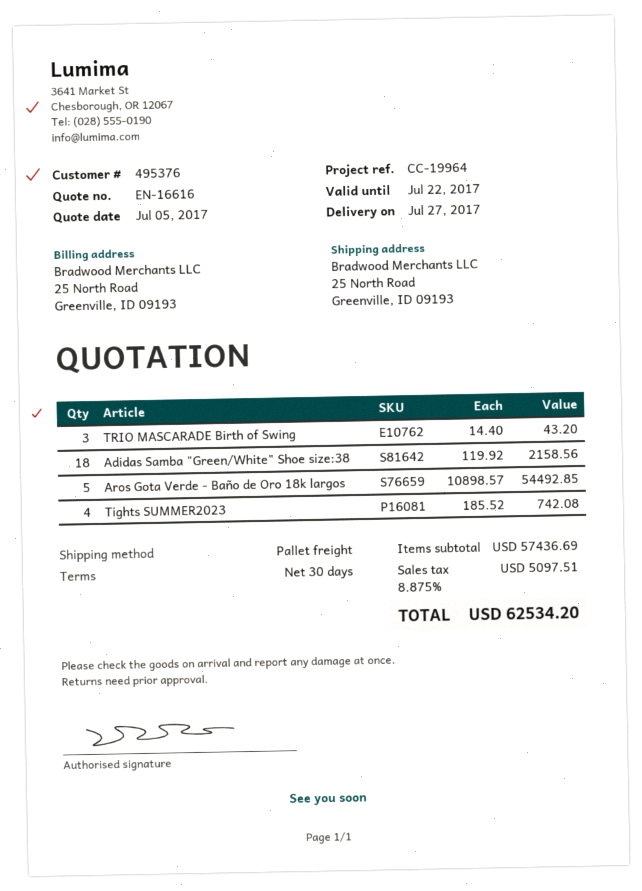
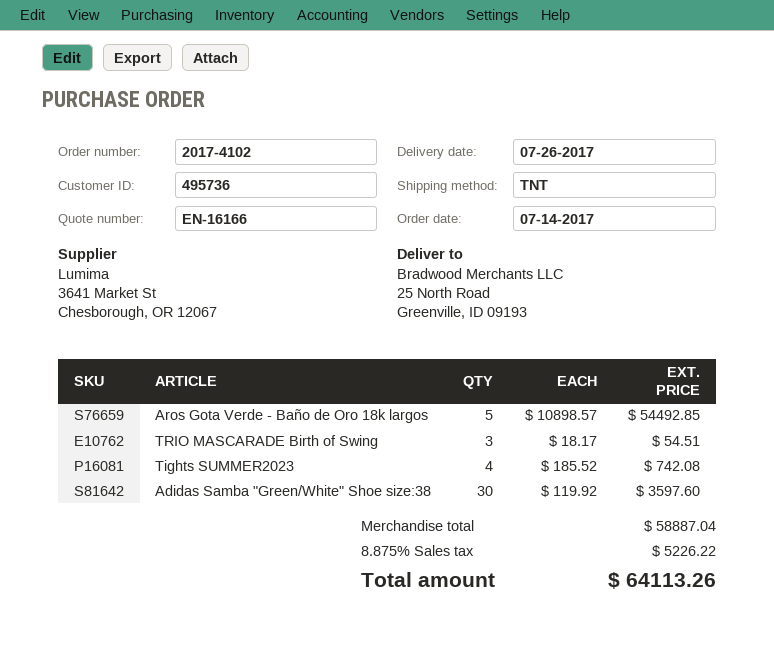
quote number: EN-16616 -> EN-16166
delivery date: 2017-07-27 -> 2017-07-26
customer number: 495376 -> 495736
shipping method: pallet freight -> TNT
TRIO MASCARADE Birth of Swing: 3 x 14.40 = 43.20 -> 3 x 18.17 = 54.51
Adidas Samba "Green/White" Shoe size:38: 18 x 119.92 = 2158.56 -> 30 x 119.92 = 3597.60
subtotal: 57436.69 -> 58887.04
tax: 8.875% = 5097.51 -> 8.875% = 5226.22
total: 62534.20 -> 64113.26

